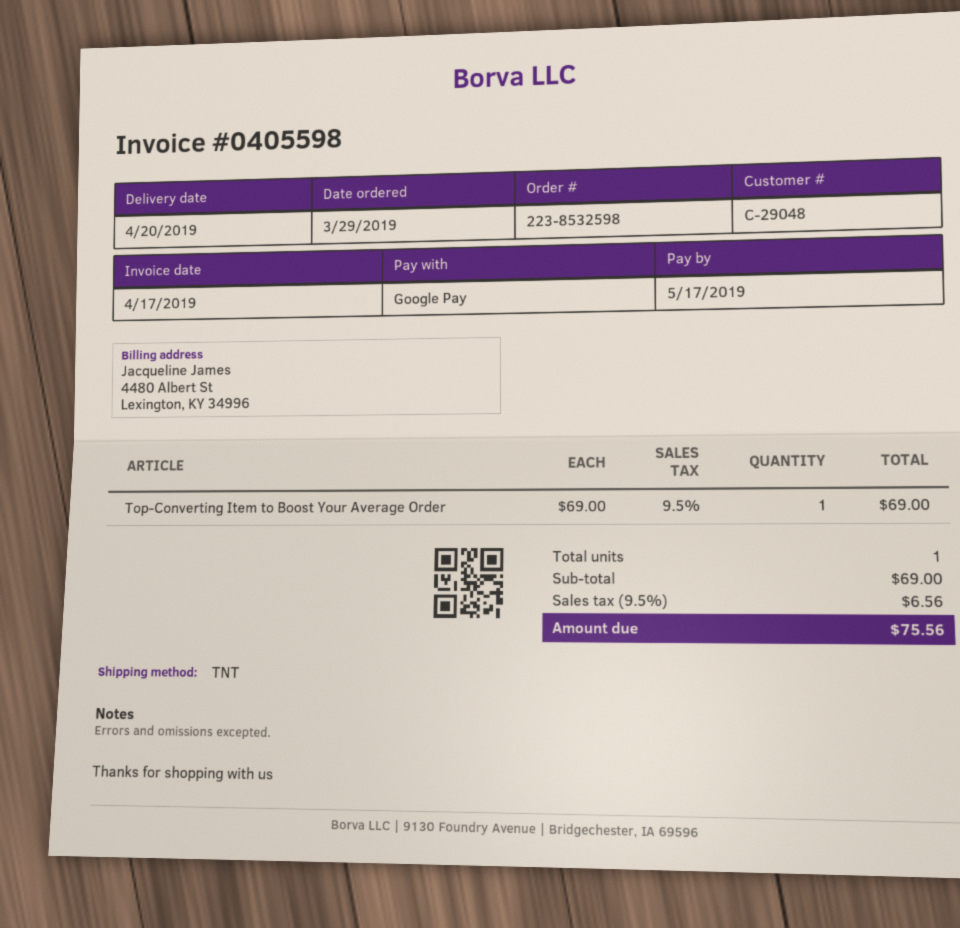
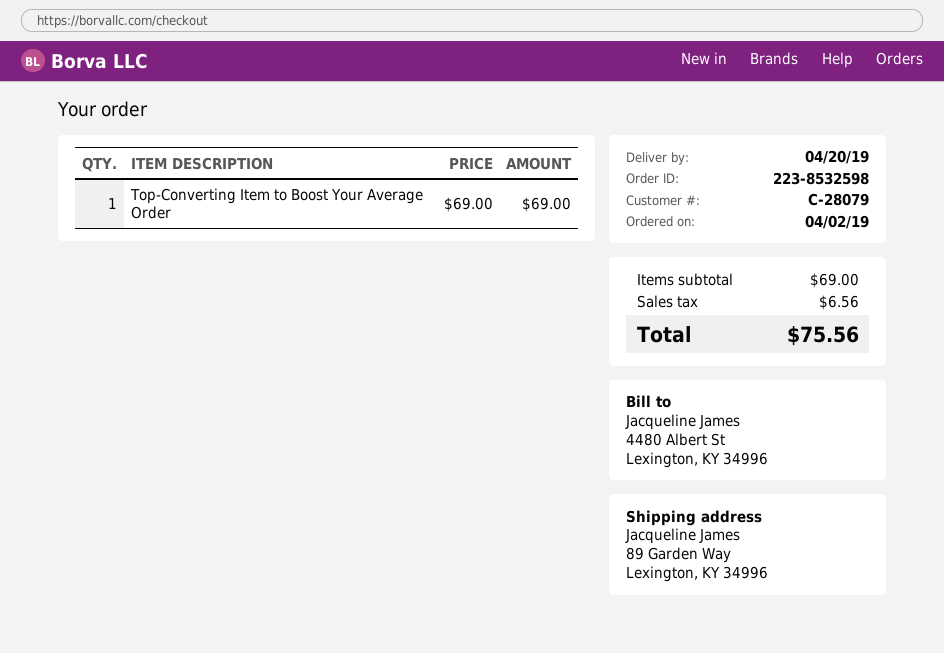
order date: 2019-03-29 -> 2019-04-02
customer number: C-29048 -> C-28079

